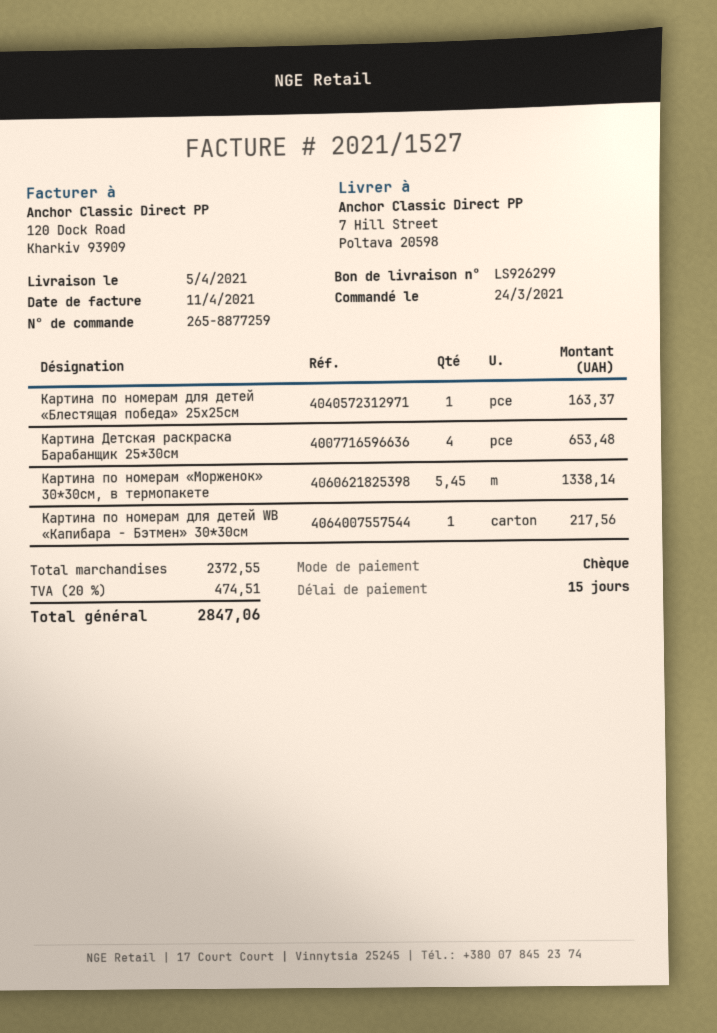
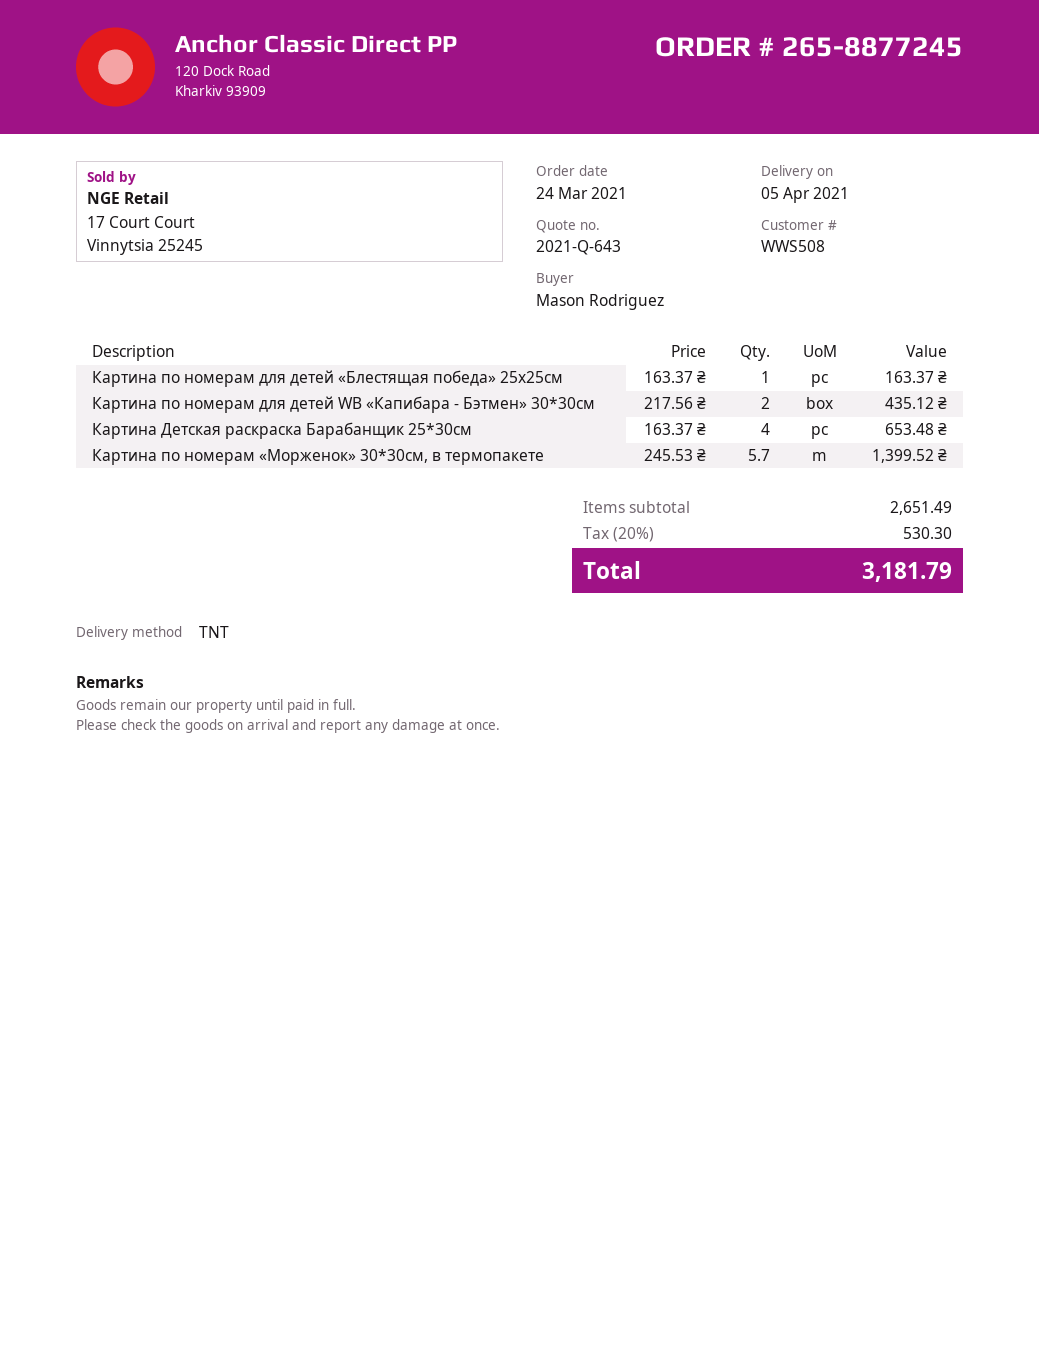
order number: 265-8877259 -> 265-8877245
Картина по номерам «Морженок» 30*30см, в термопакете: 5.45 for 1338.14 -> 5.7 for 1399.52
Картина по номерам для детей WB «Капибара - Бэтмен» 30*30см: 1 for 217.56 -> 2 for 435.12
subtotal: 2372.55 -> 2651.49
tax: 20% = 474.51 -> 20% = 530.30
total: 2847.06 -> 3181.79

